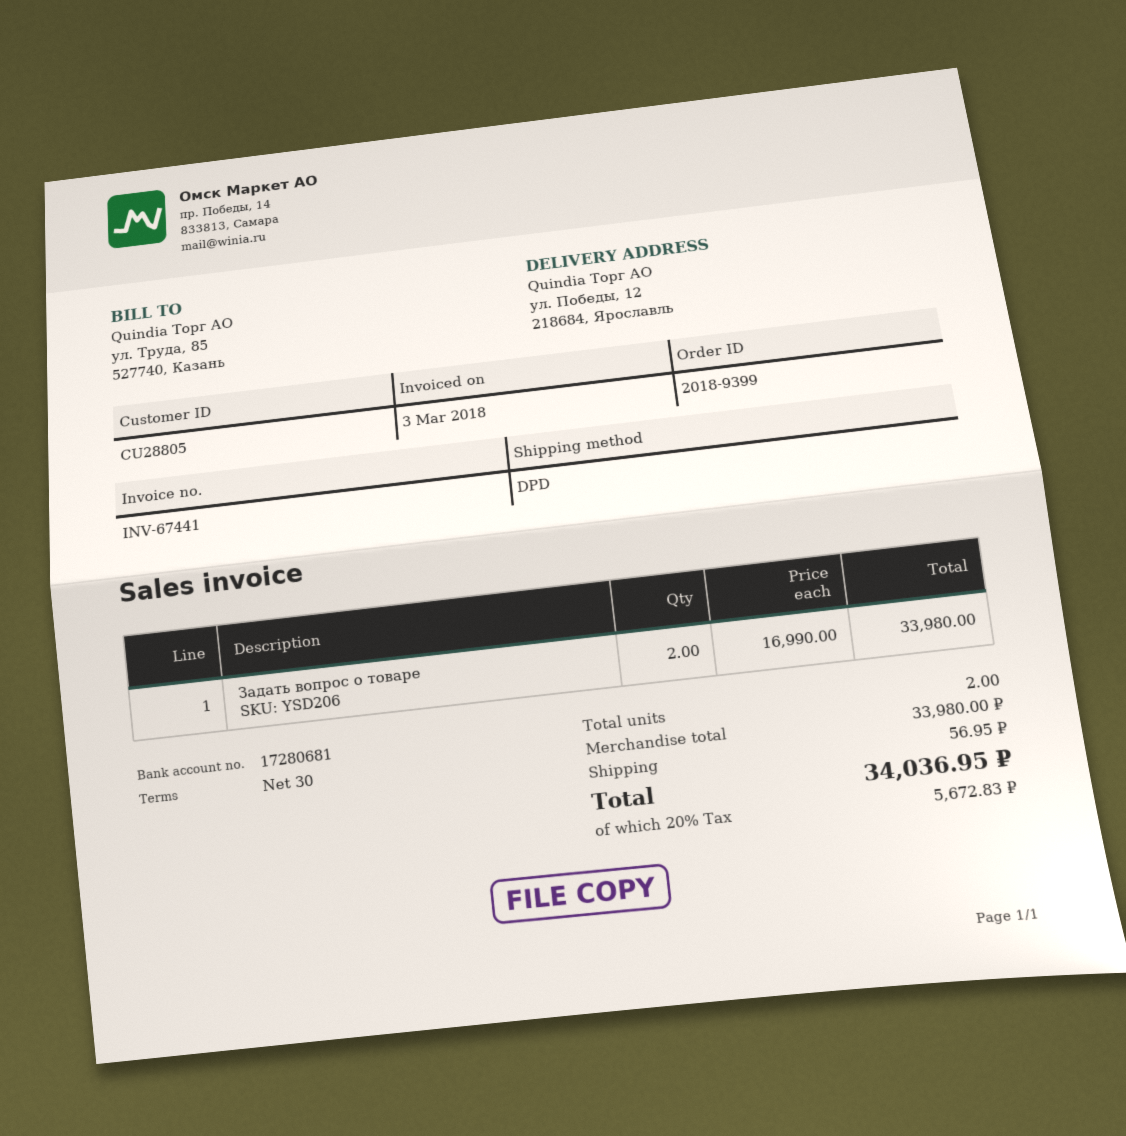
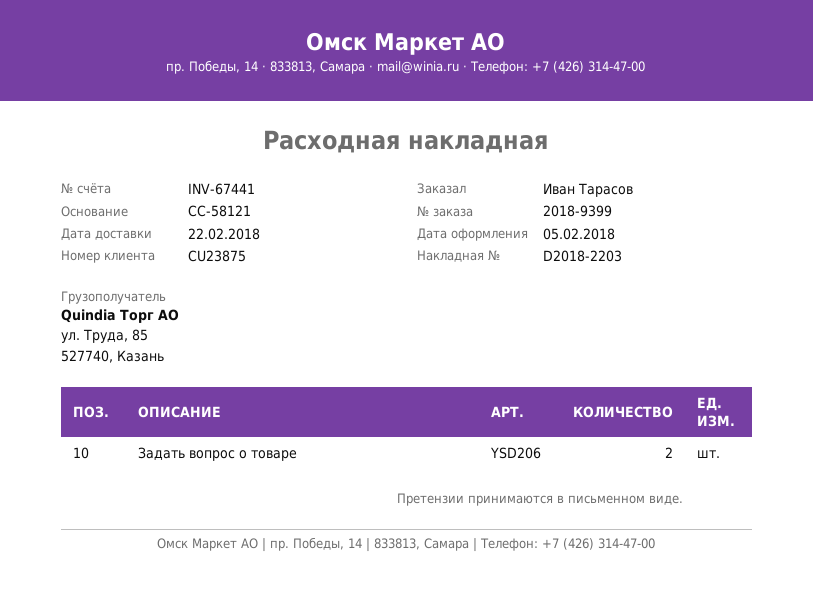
customer number: CU28805 -> CU23875
ship to: ул. Победы, 12, 218684, Ярославль -> ул. Труда, 85, 527740, Казань

